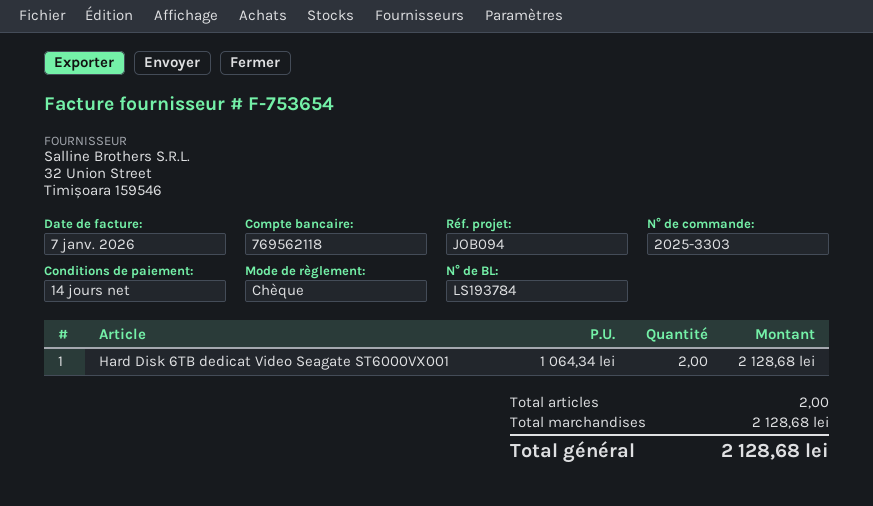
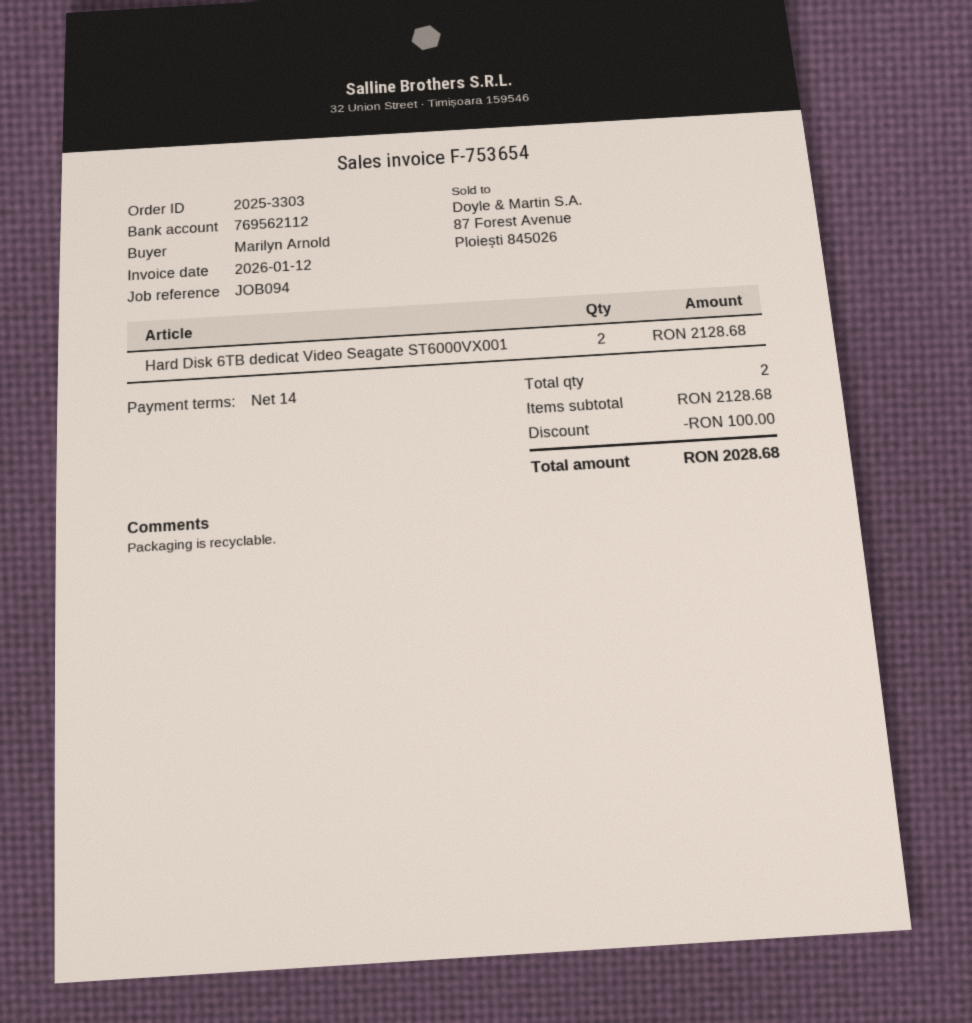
invoice date: 2026-01-07 -> 2026-01-12
bank account: 769562118 -> 769562112
discount: none -> 100.00
total: 2128.68 -> 2028.68

